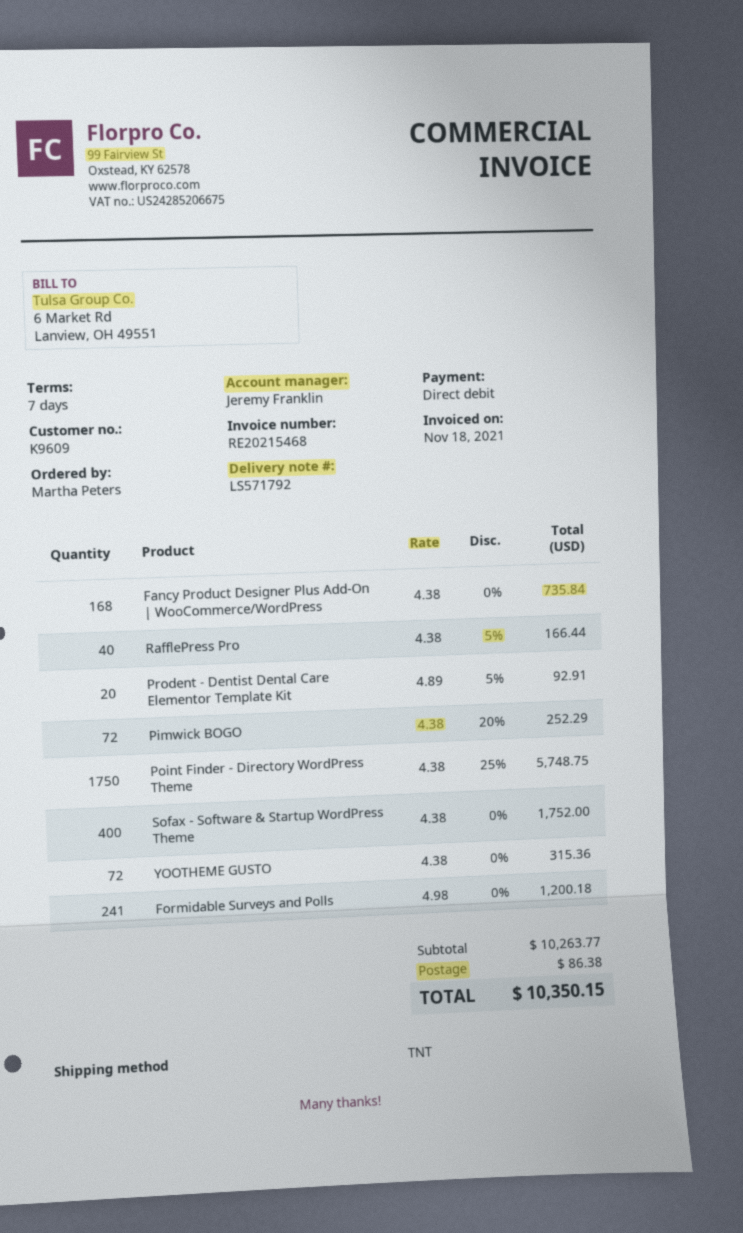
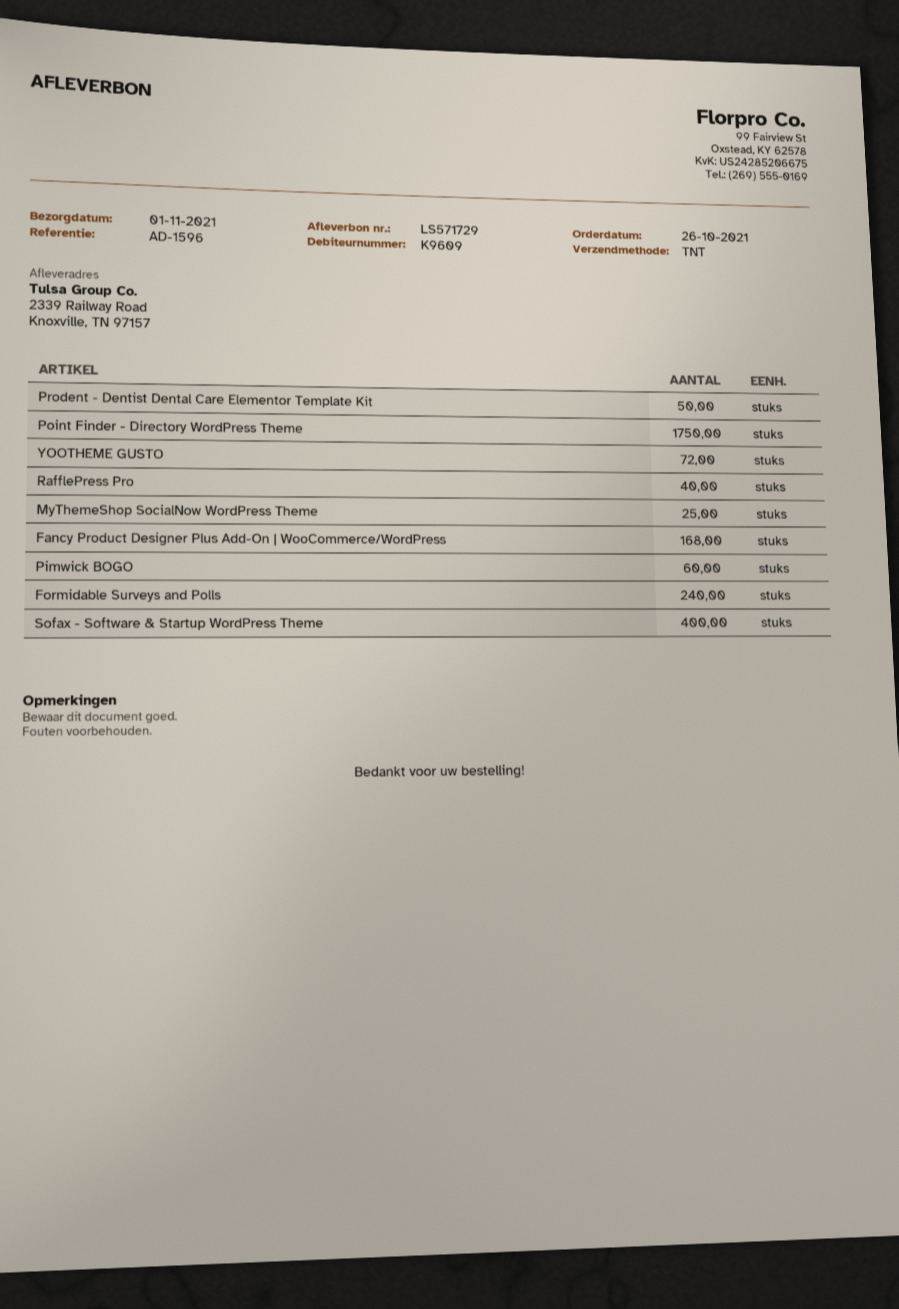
delivery note number: LS571792 -> LS571729
Prodent - Dentist Dental Care Elementor Template Kit: 20 -> 50
Pimwick BOGO: 72 -> 60
Formidable Surveys and Polls: 241 -> 240
MyThemeShop SocialNow WordPress Theme: none -> 25

